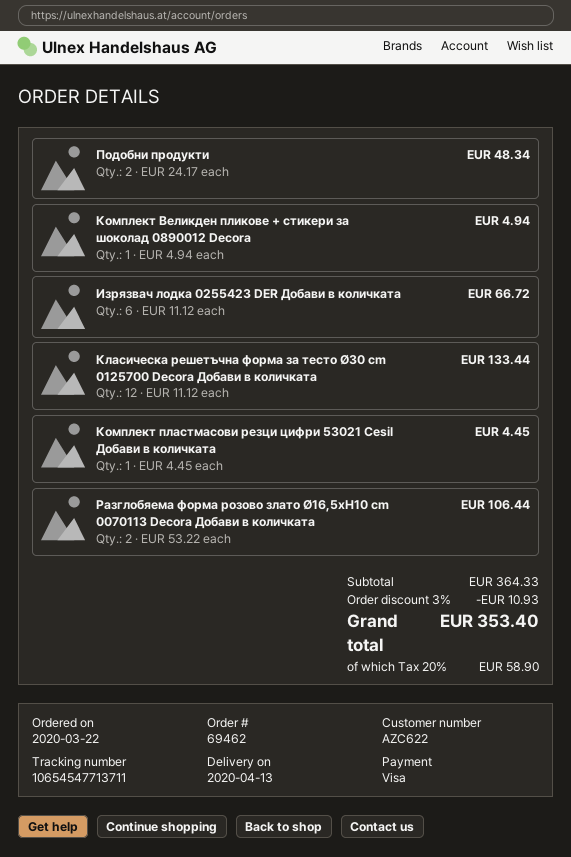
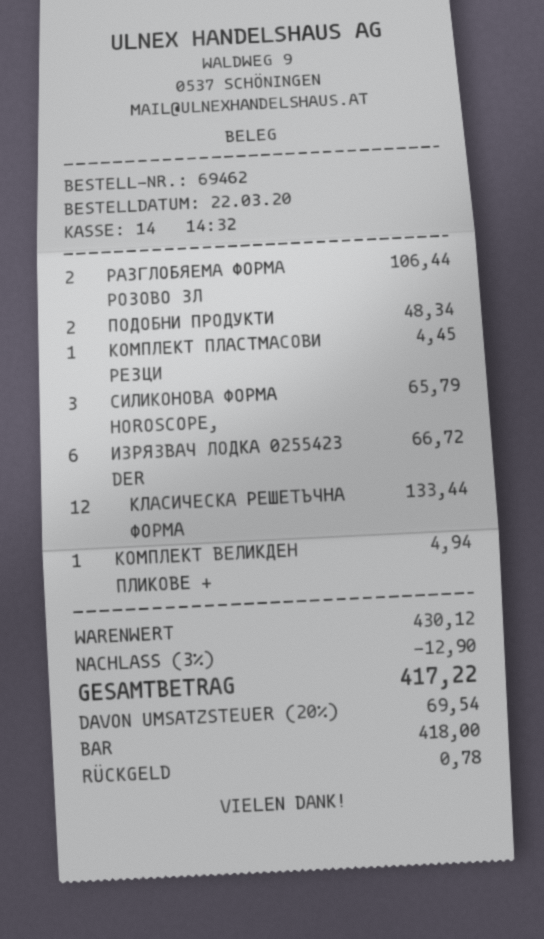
payment method: Visa -> cash
СИЛИКОНОВА ФОРМА HOROSCOPE,: none -> 3 for 65.79
subtotal: 364.33 -> 430.12
discount: 3% = 10.93 -> 3% = 12.90
tax: 20% = 58.90 -> 20% = 69.54
total: 353.40 -> 417.22

